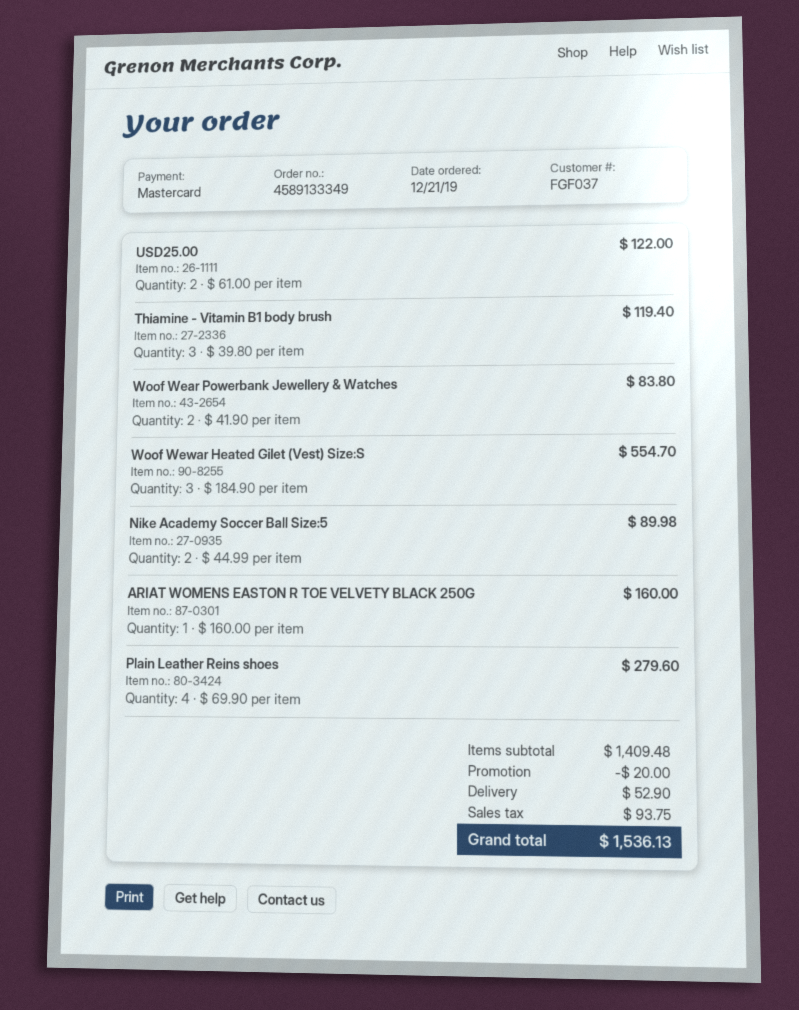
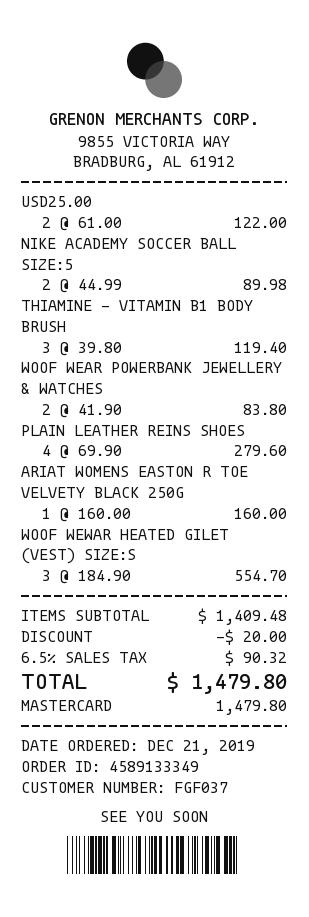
shipping: 52.90 -> none
tax: 93.75 -> 90.32
total: 1536.13 -> 1479.80

